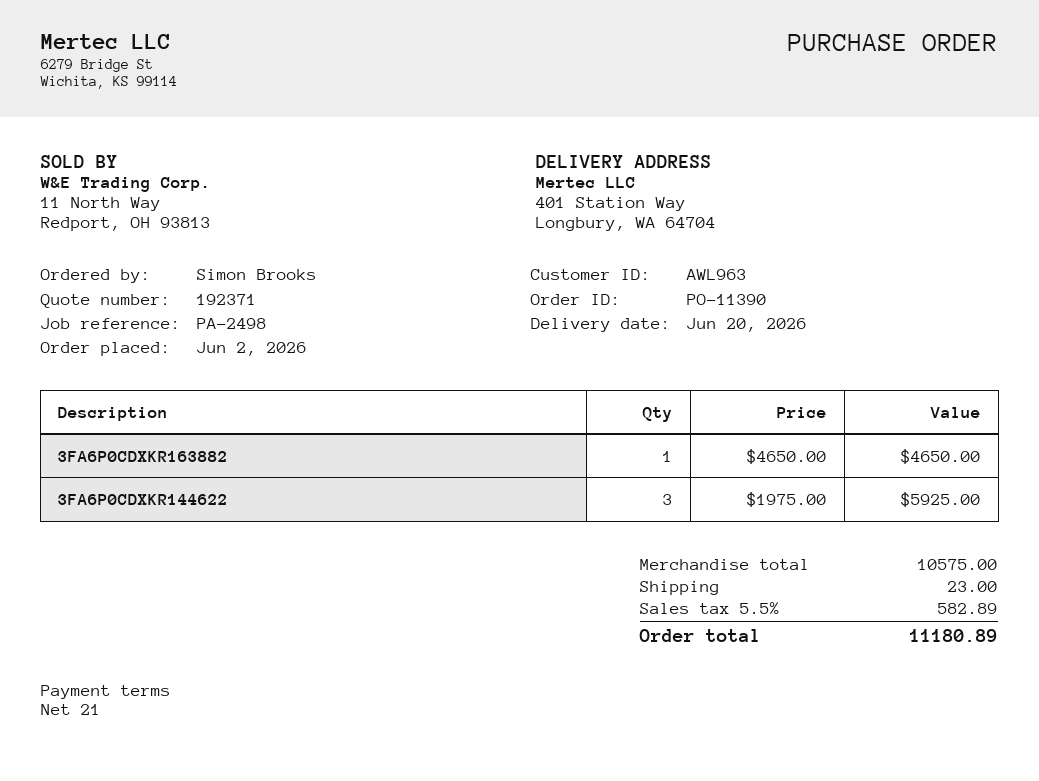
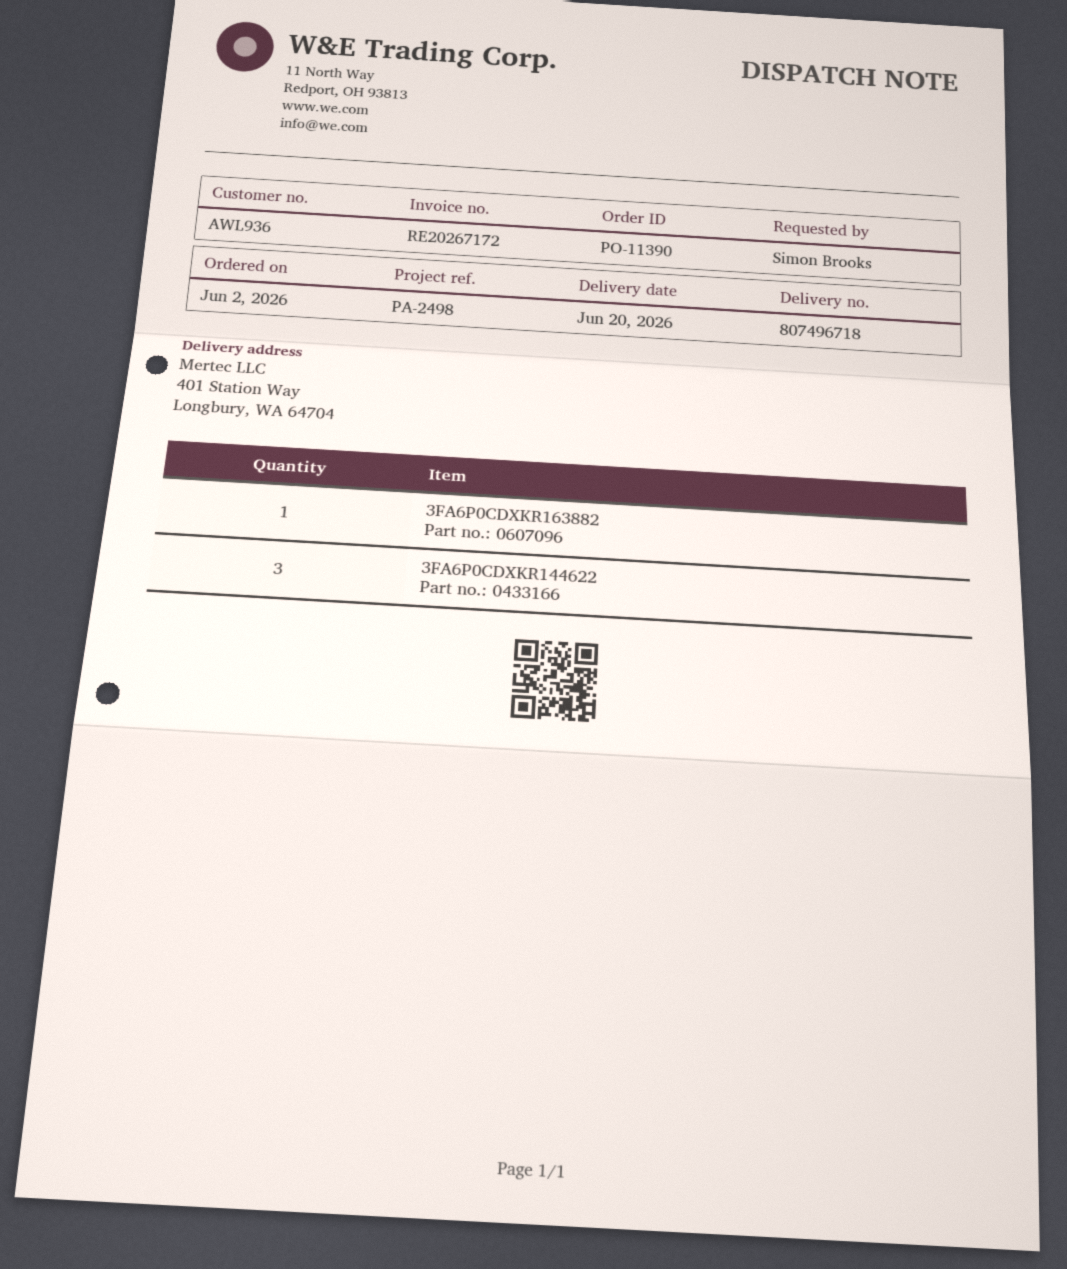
customer number: AWL963 -> AWL936

